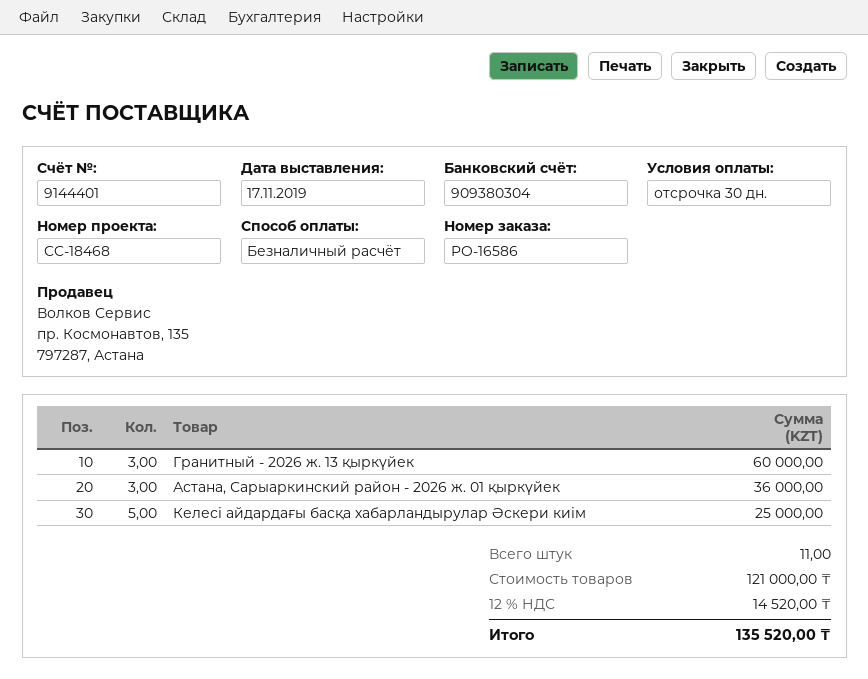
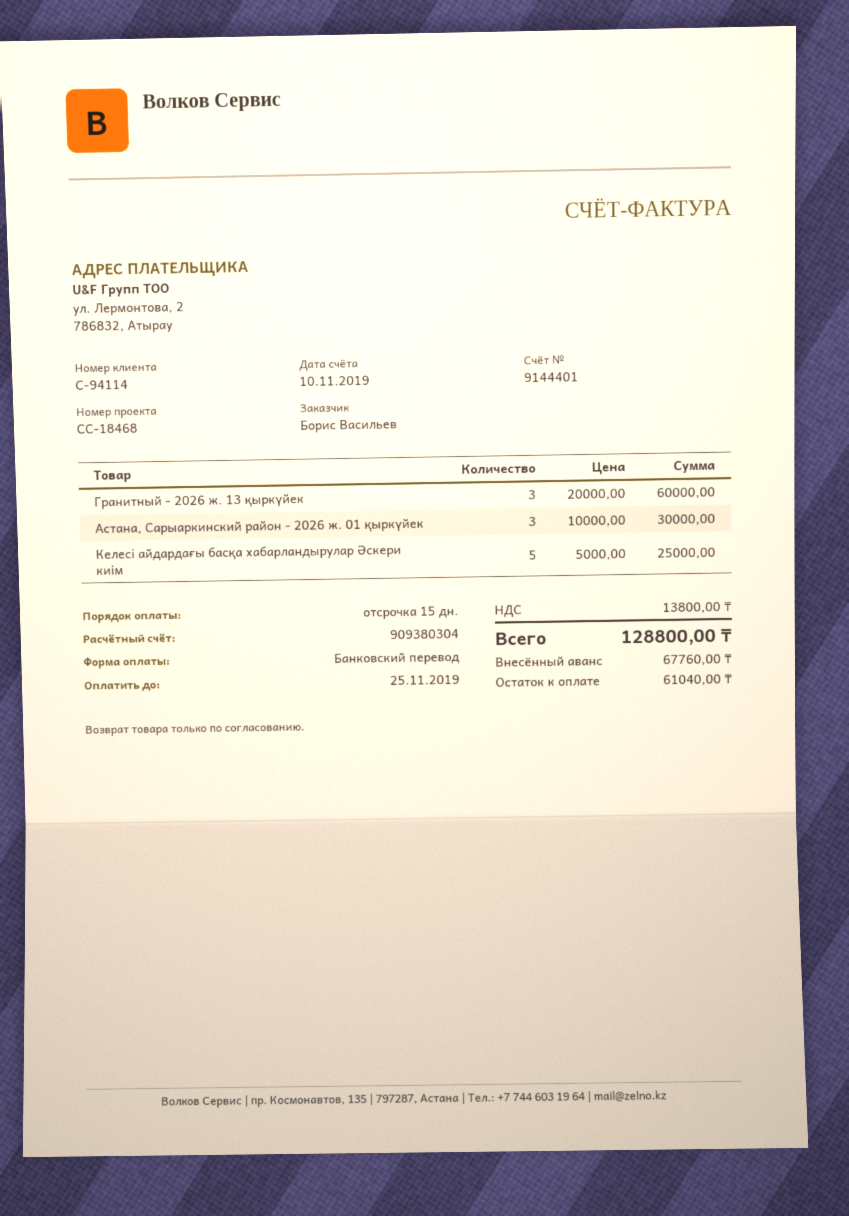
invoice date: 2019-11-17 -> 2019-11-10
payment terms: 30 days -> 15 days
Астана, Сарыаркинский район - 2026 ж. 01 қыркүйек: 3 for 36000.00 -> 3 for 30000.00
tax: 14520.00 -> 13800.00
total: 135520.00 -> 128800.00

